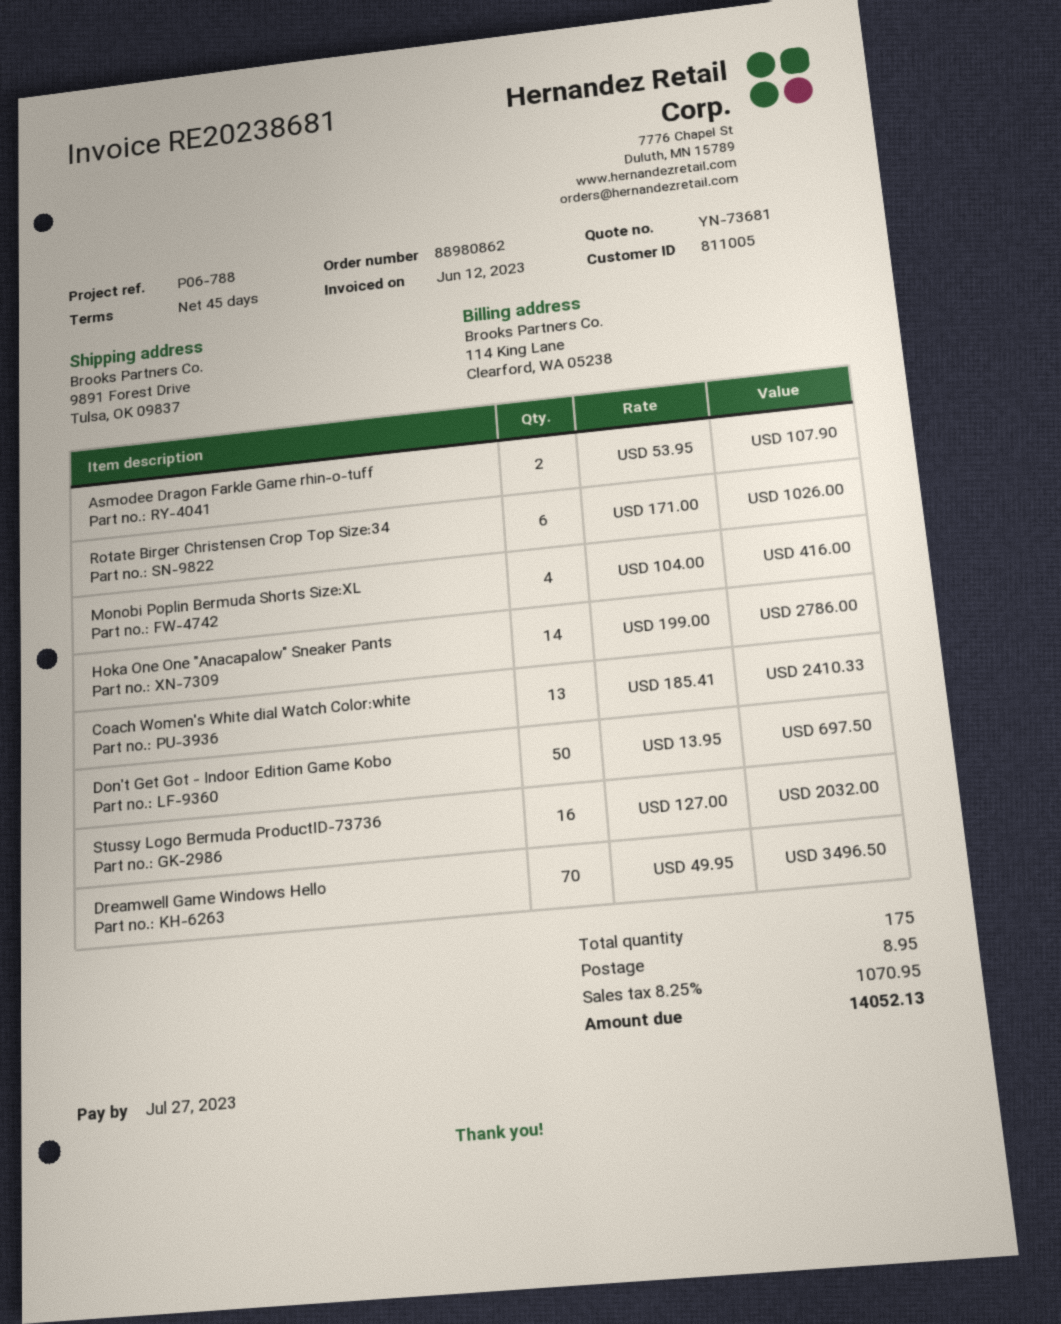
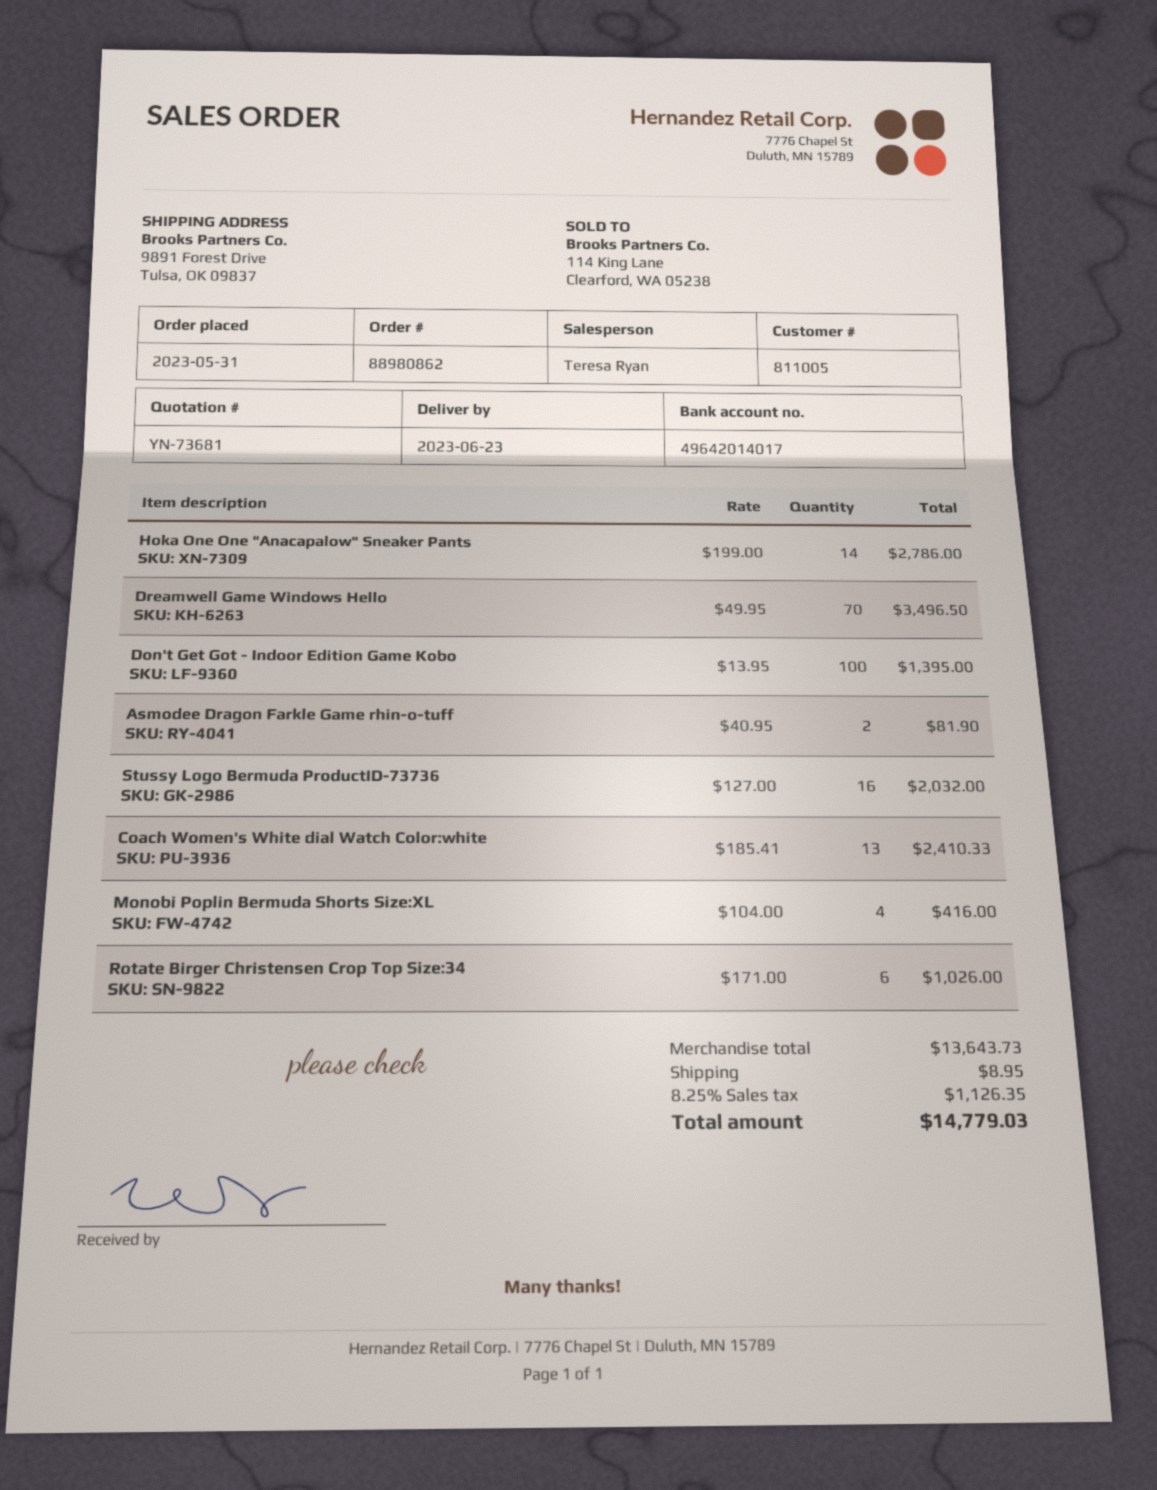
Asmodee Dragon Farkle Game rhin-o-tuff: 2 x 53.95 = 107.90 -> 2 x 40.95 = 81.90
Don't Get Got - Indoor Edition Game Kobo: 50 x 13.95 = 697.50 -> 100 x 13.95 = 1395.00
tax: 8.25% = 1070.95 -> 8.25% = 1126.35
total: 14052.13 -> 14779.03

